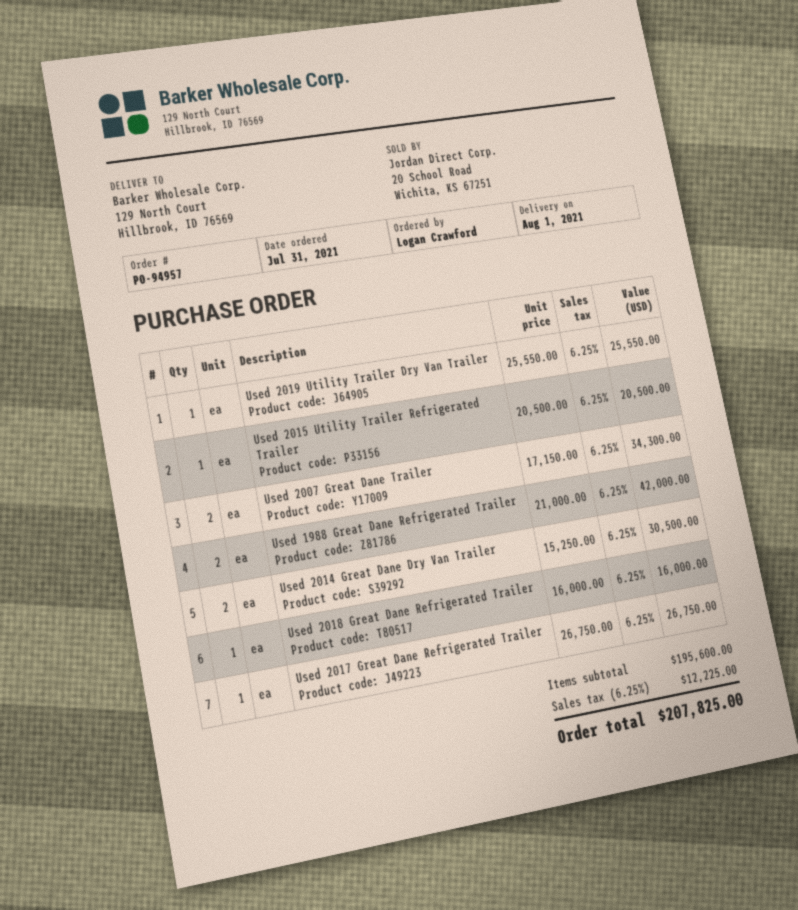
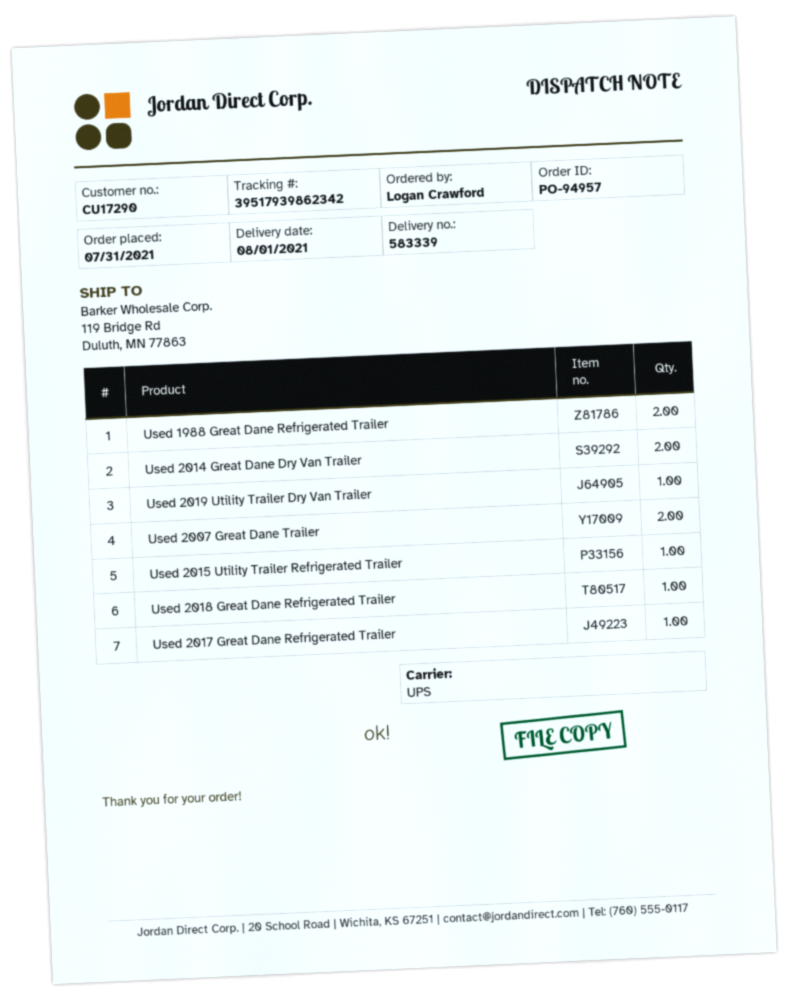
ship to: 129 North Court, Hillbrook, ID 76569 -> 119 Bridge Rd, Duluth, MN 77863

